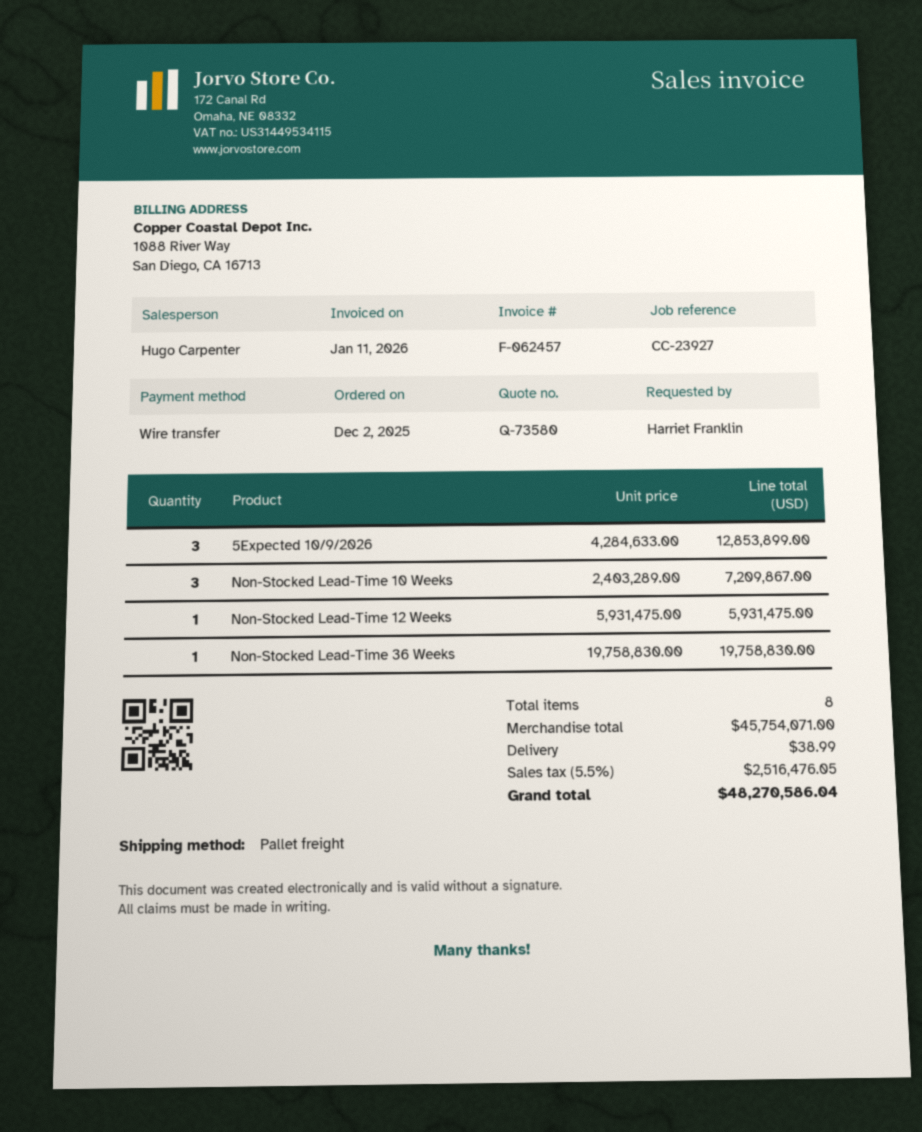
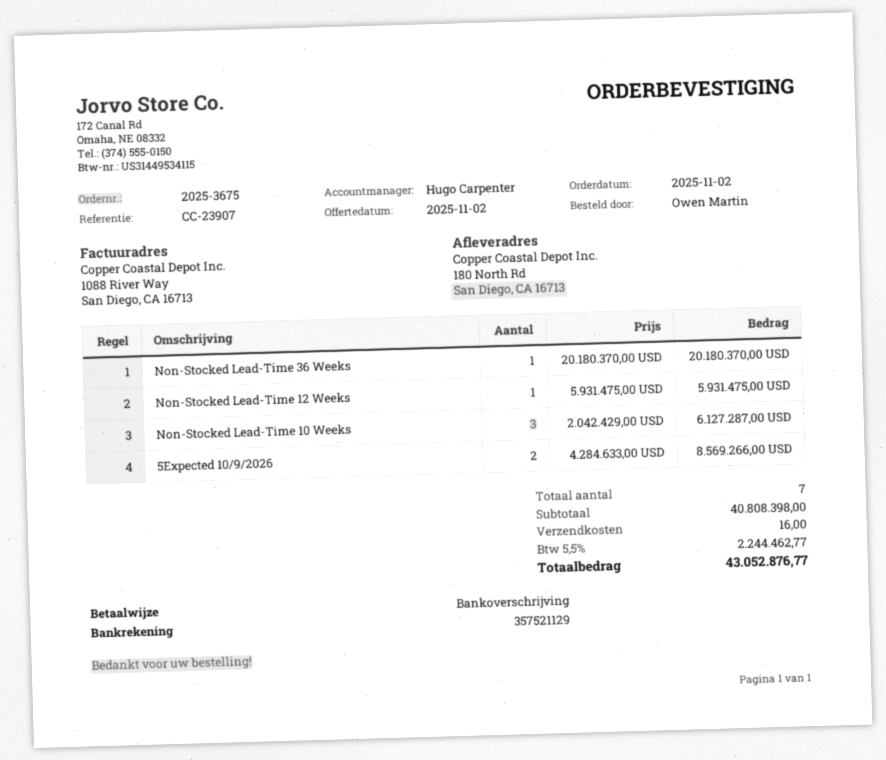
order date: 2025-12-02 -> 2025-11-02
reference: CC-23927 -> CC-23907
ordered by: Harriet Franklin -> Owen Martin
5Expected 10/9/2026: 3 x 4284633.00 = 12853899.00 -> 2 x 4284633.00 = 8569266.00
Non-Stocked Lead-Time 10 Weeks: 3 x 2403289.00 = 7209867.00 -> 3 x 2042429.00 = 6127287.00
Non-Stocked Lead-Time 36 Weeks: 1 x 19758830.00 = 19758830.00 -> 1 x 20180370.00 = 20180370.00
total quantity: 8 -> 7
subtotal: 45754071.00 -> 40808398.00
shipping: 38.99 -> 16.00
tax: 5.5% = 2516476.05 -> 5.5% = 2244462.77
total: 48270586.04 -> 43052876.77

